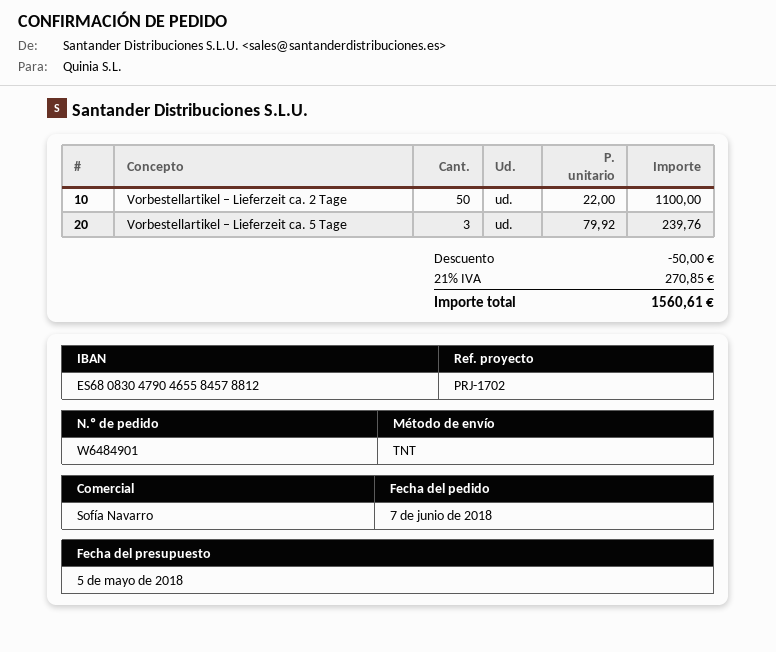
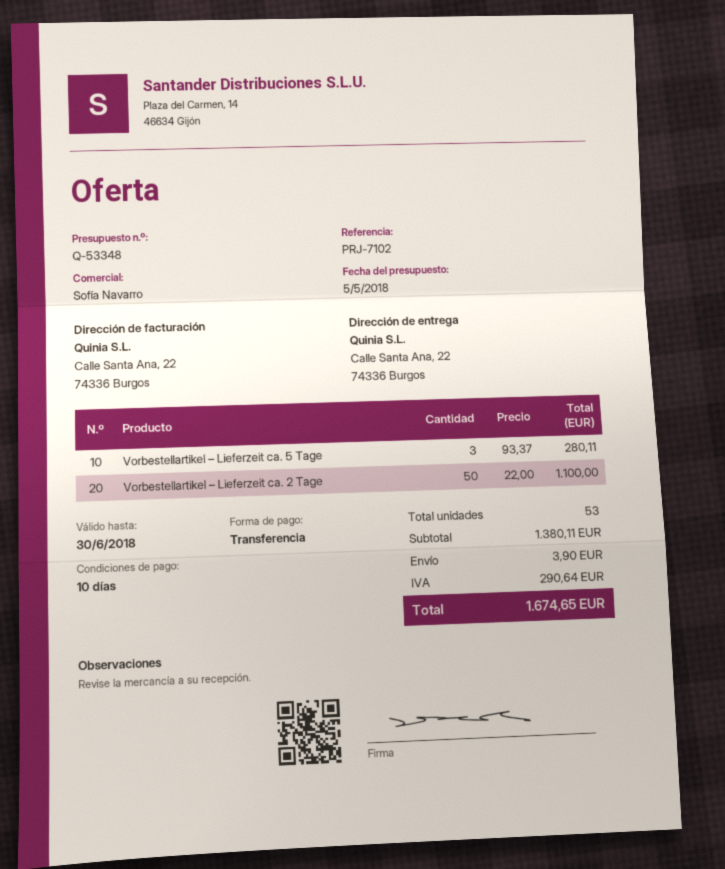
reference: PRJ-1702 -> PRJ-7102
Vorbestellartikel – Lieferzeit ca. 5 Tage: 3 x 79.92 = 239.76 -> 3 x 93.37 = 280.11
discount: 50.00 -> none
shipping: none -> 3.90
tax: 270.85 -> 290.64
total: 1560.61 -> 1674.65

